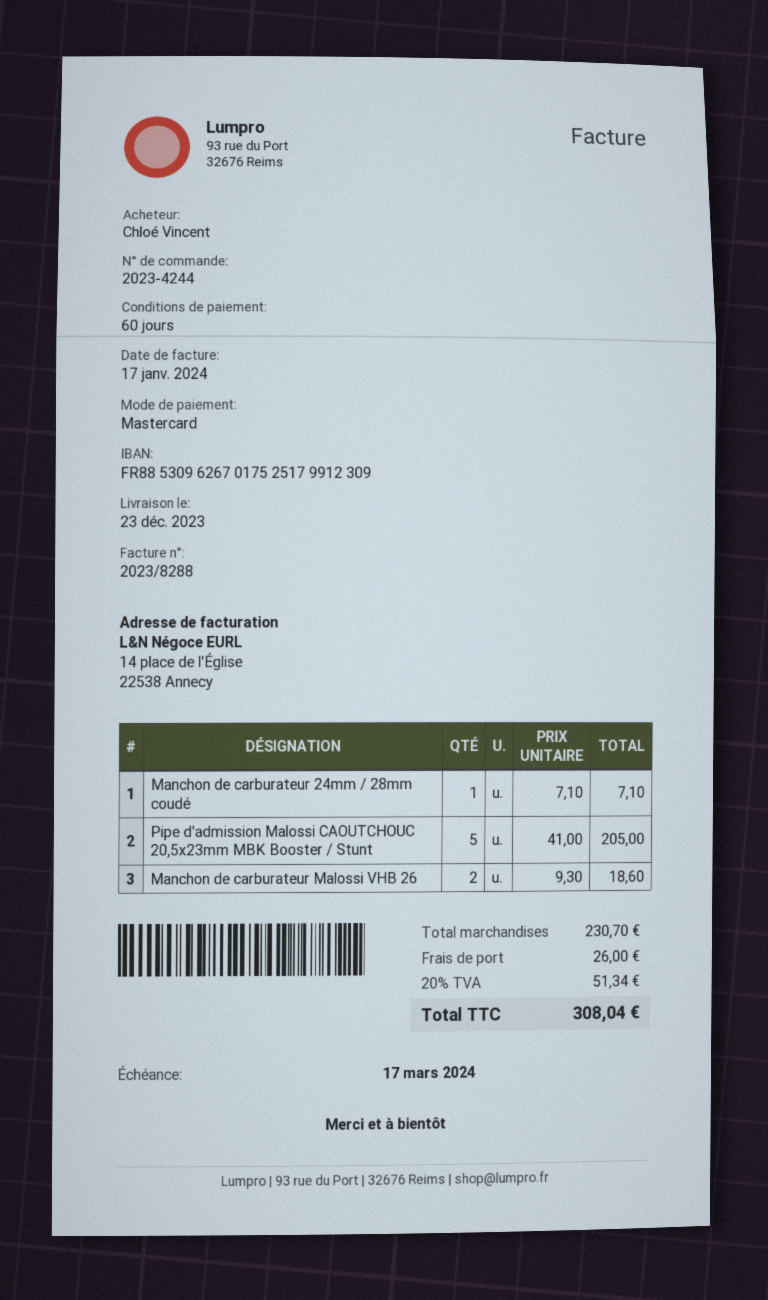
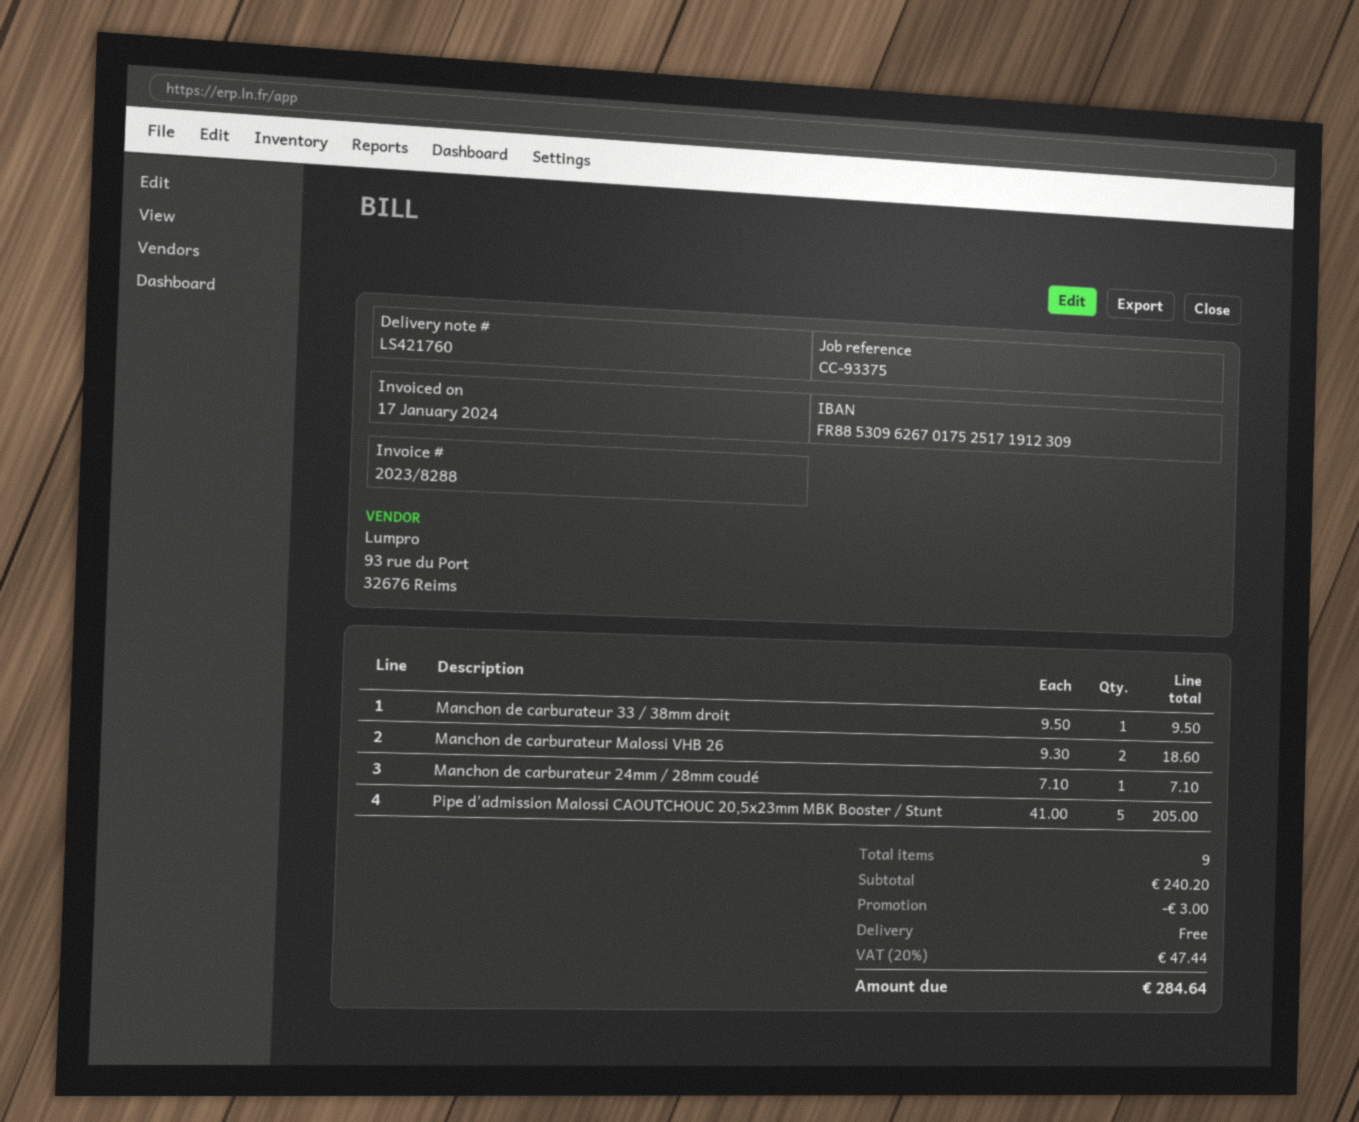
bank account: FR8853096267017525179912309 -> FR8853096267017525171912309
Manchon de carburateur 33 / 38mm droit: none -> 1 x 9.50 = 9.50
subtotal: 230.70 -> 240.20
discount: none -> 3.00
shipping: 26.00 -> 0.00
tax: 20% = 51.34 -> 20% = 47.44
total: 308.04 -> 284.64

